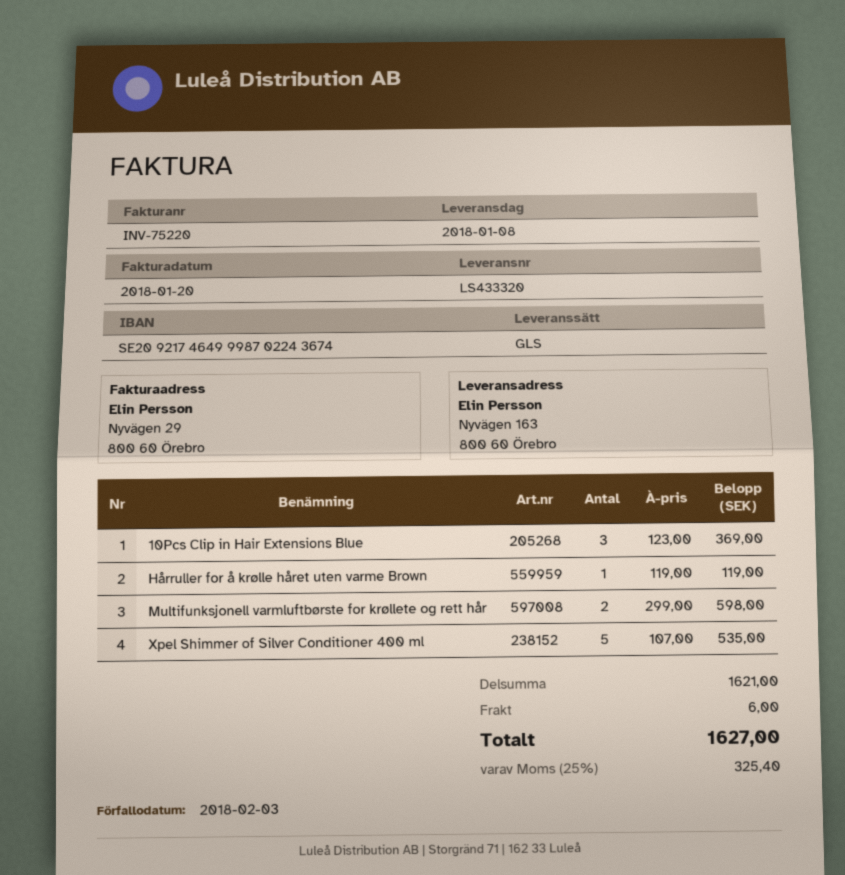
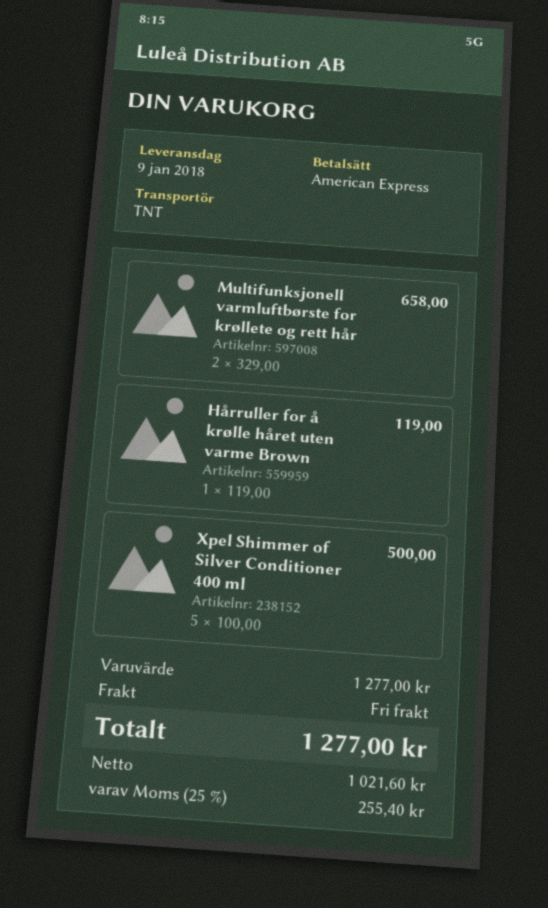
delivery date: 2018-01-08 -> 2018-01-09
shipping method: GLS -> TNT
10Pcs Clip in Hair Extensions Blue: 3 x 123.00 = 369.00 -> none
Multifunksjonell varmluftbørste for krøllete og rett hår: 2 x 299.00 = 598.00 -> 2 x 329.00 = 658.00
Xpel Shimmer of Silver Conditioner 400 ml: 5 x 107.00 = 535.00 -> 5 x 100.00 = 500.00
subtotal: 1621.00 -> 1277.00
shipping: 6.00 -> 0.00
tax: 25% = 325.40 -> 25% = 255.40
total: 1627.00 -> 1277.00

